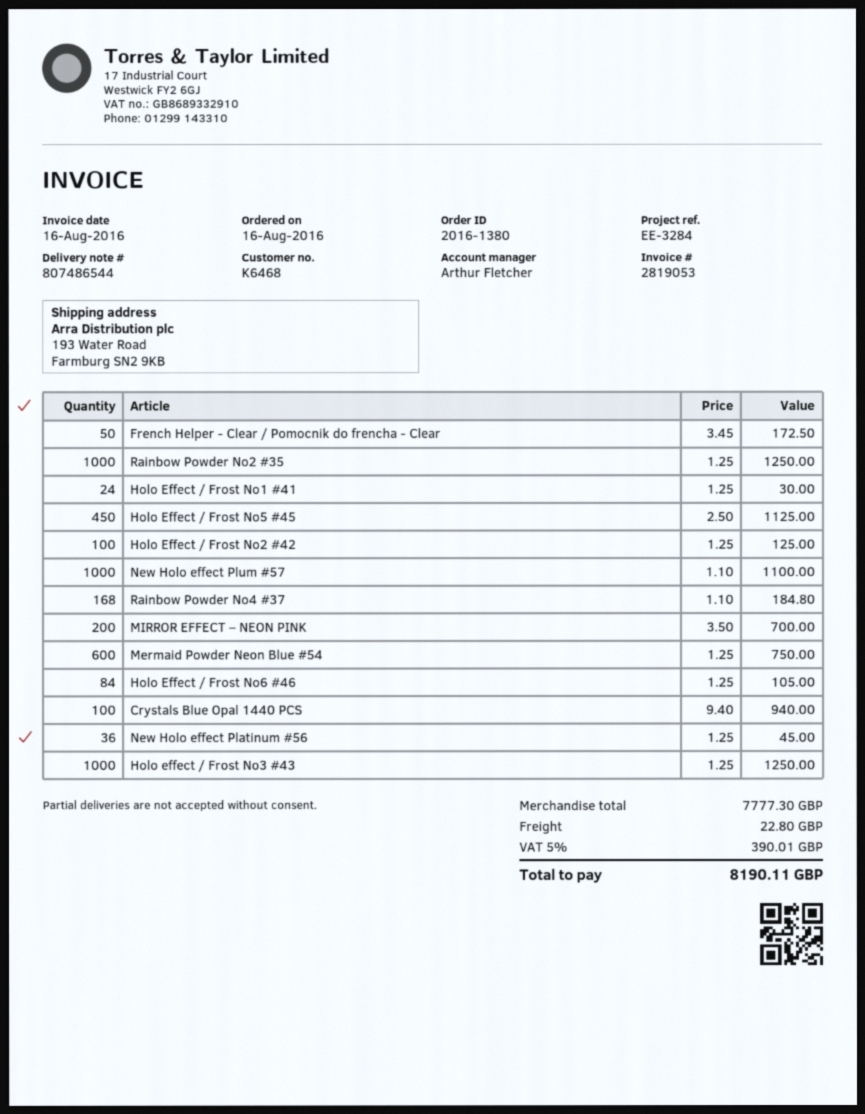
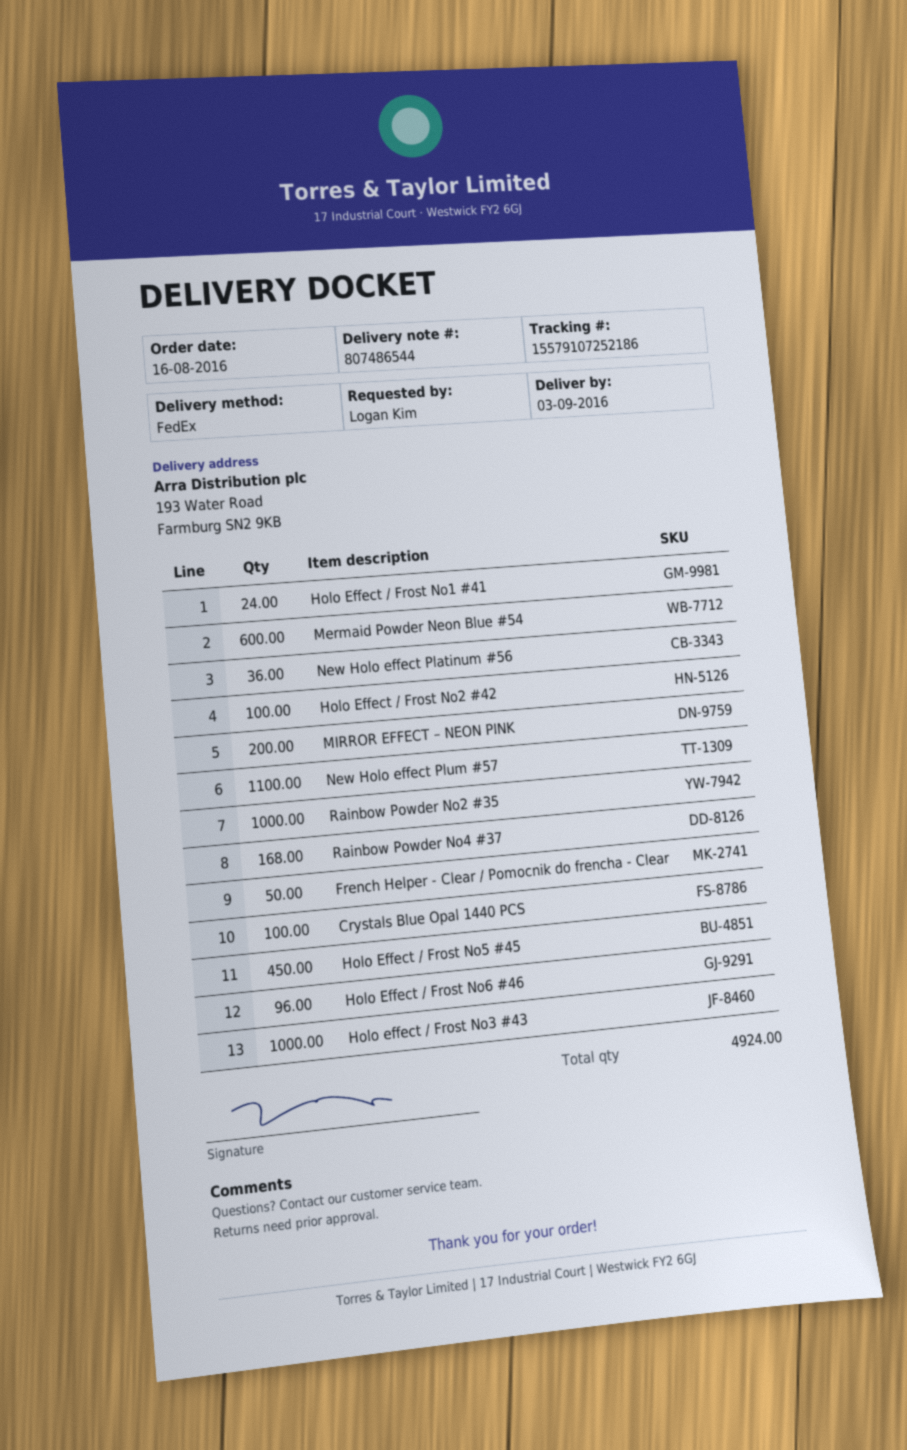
New Holo effect Plum #57: 1000 -> 1100
Holo Effect / Frost No6 #46: 84 -> 96

